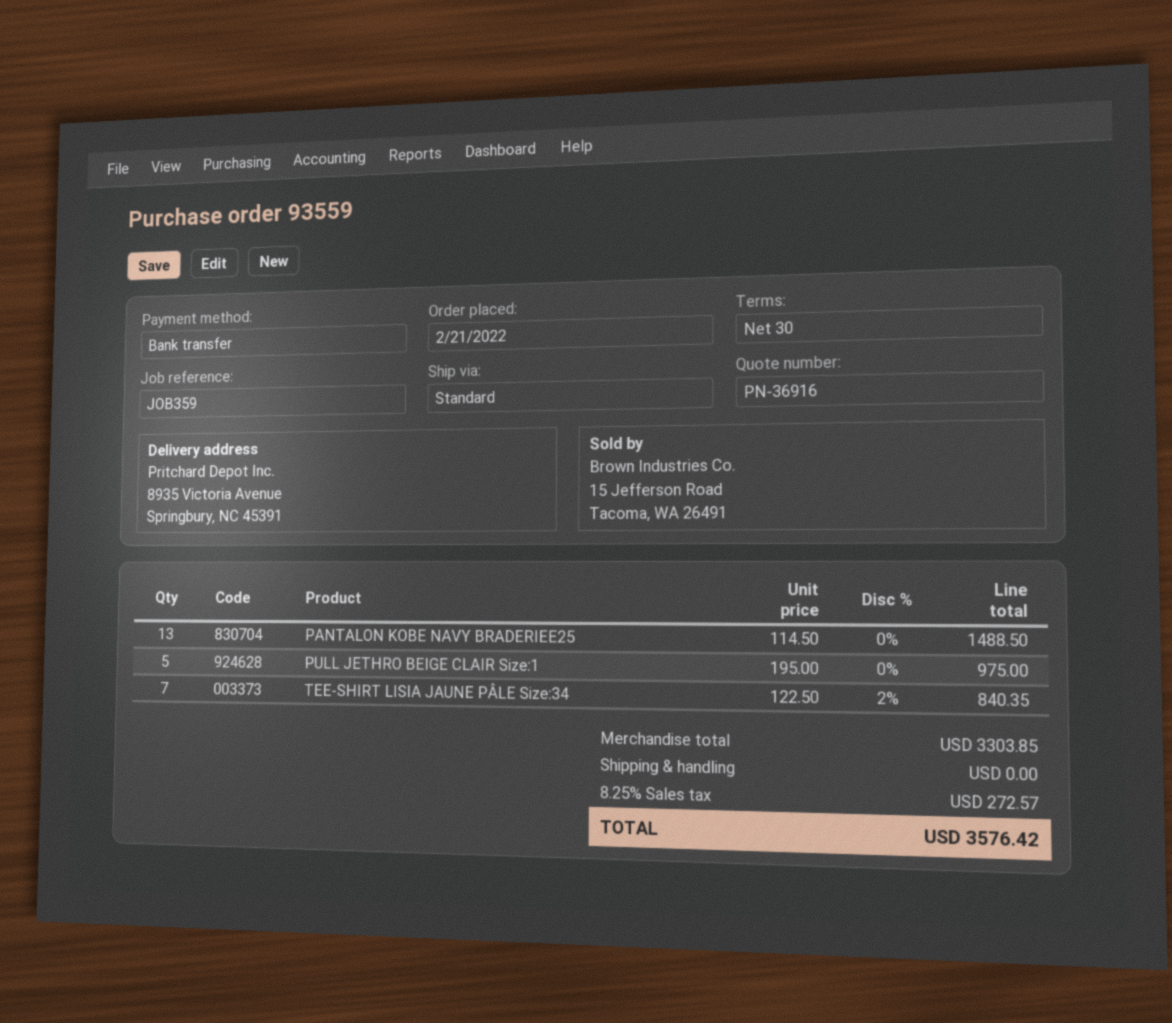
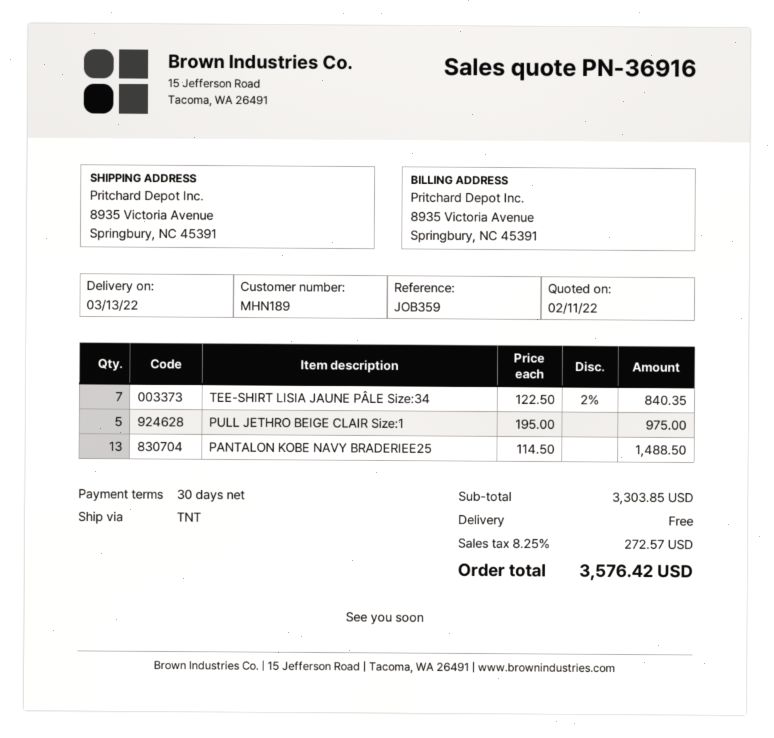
shipping method: standard -> TNT

